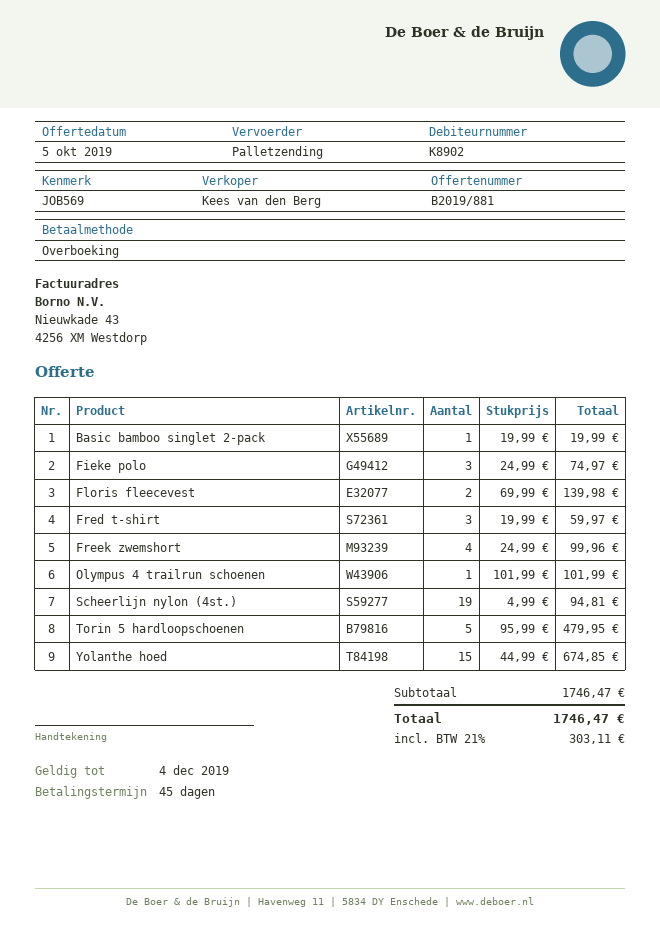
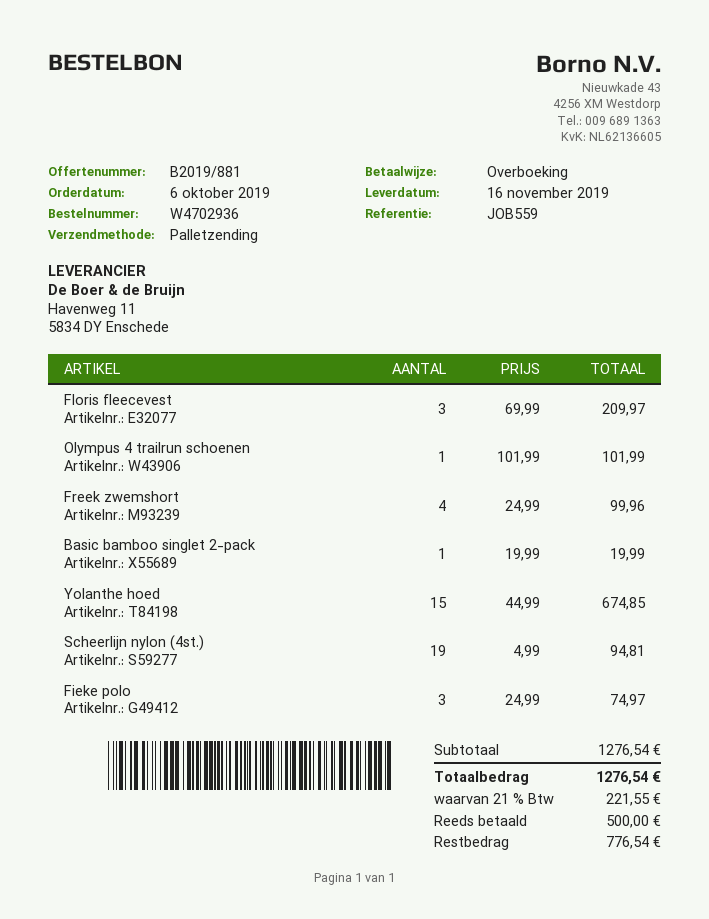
reference: JOB569 -> JOB559
Floris fleecevest: 2 x 69.99 = 139.98 -> 3 x 69.99 = 209.97
Fred t-shirt: 3 x 19.99 = 59.97 -> none
Torin 5 hardloopschoenen: 5 x 95.99 = 479.95 -> none
subtotal: 1746.47 -> 1276.54
tax: 21% = 303.11 -> 21% = 221.55
total: 1746.47 -> 1276.54

